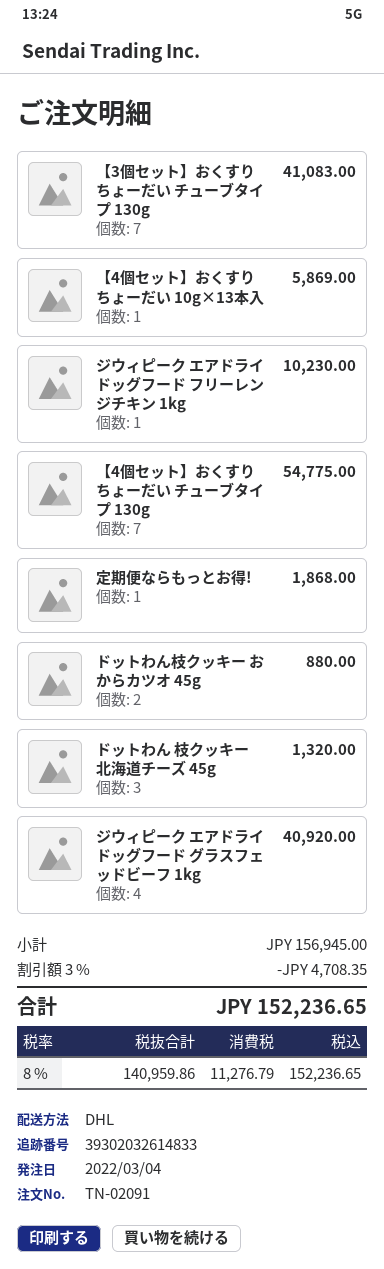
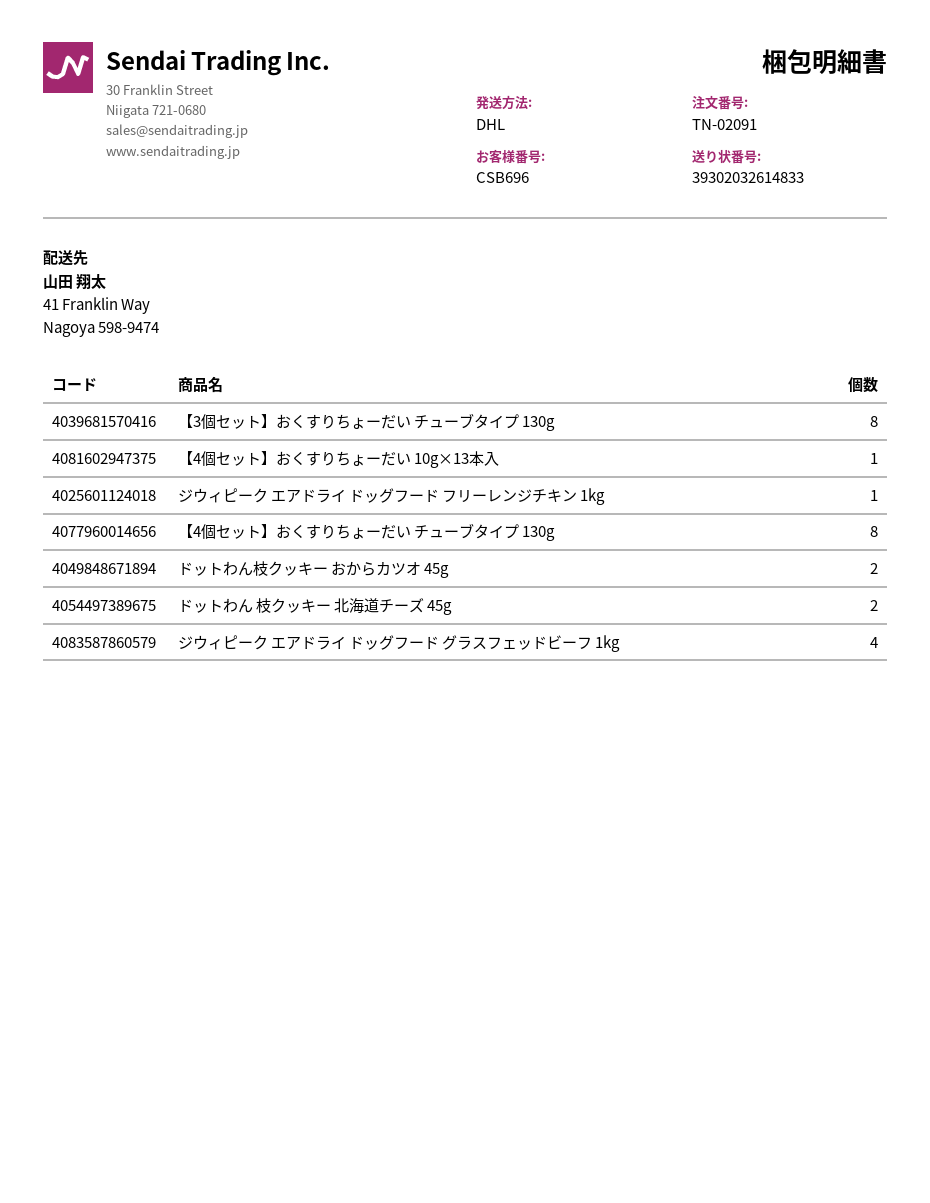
【3個セット】おくすりちょーだい チューブタイプ 130g: 7 -> 8
【4個セット】おくすりちょーだい チューブタイプ 130g: 7 -> 8
定期便ならもっとお得!: 1 -> none
ドットわん 枝クッキー 北海道チーズ 45g: 3 -> 2

